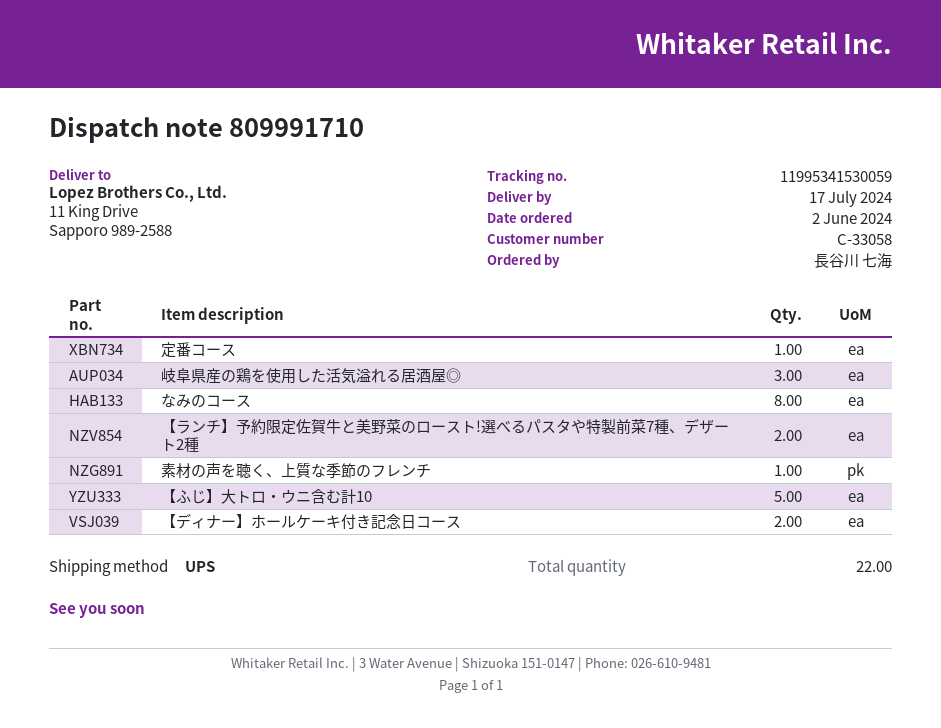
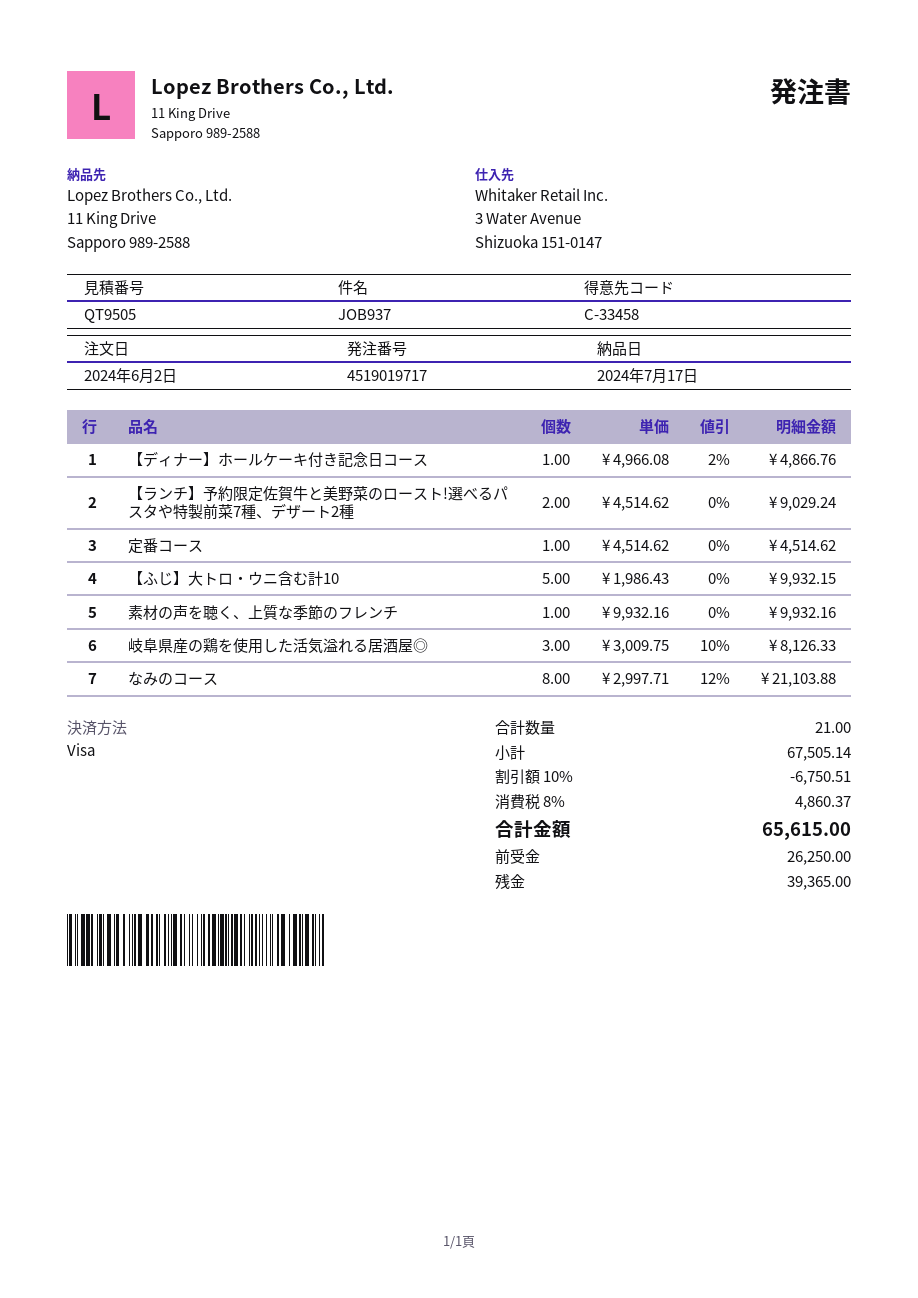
customer number: C-33058 -> C-33458
【ディナー】ホールケーキ付き記念日コース: 2 -> 1
total quantity: 22 -> 21

